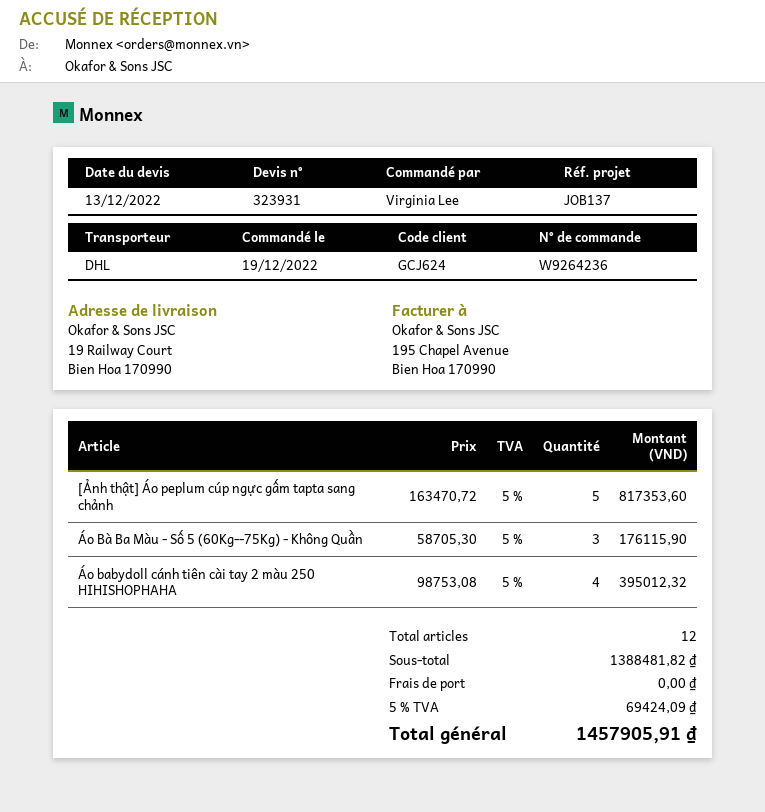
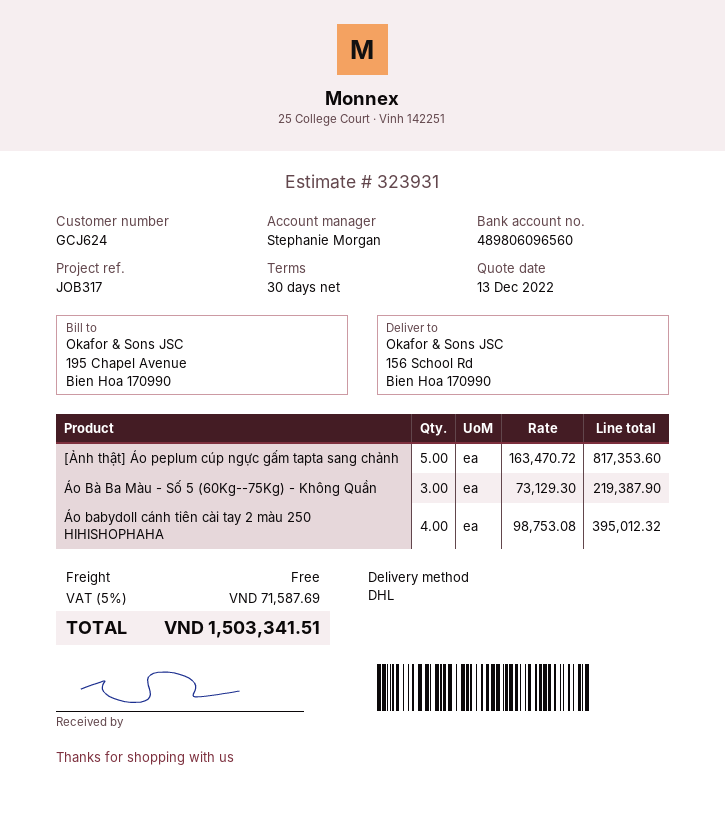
reference: JOB137 -> JOB317
ship to: 19 Railway Court, Bien Hoa 170990 -> 156 School Rd, Bien Hoa 170990
Áo Bà Ba Màu - Số 5 (60Kg--75Kg) - Không Quần: 3 x 58705.30 = 176115.90 -> 3 x 73129.30 = 219387.90
tax: 5% = 69424.09 -> 5% = 71587.69
total: 1457905.91 -> 1503341.51

